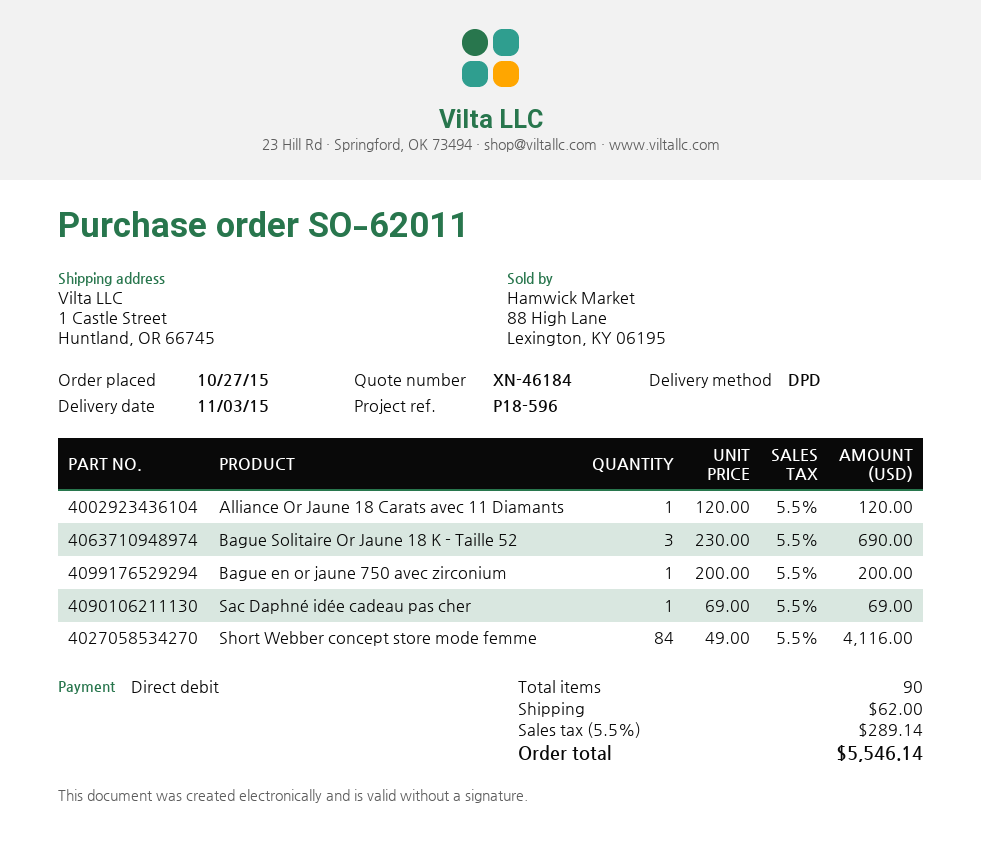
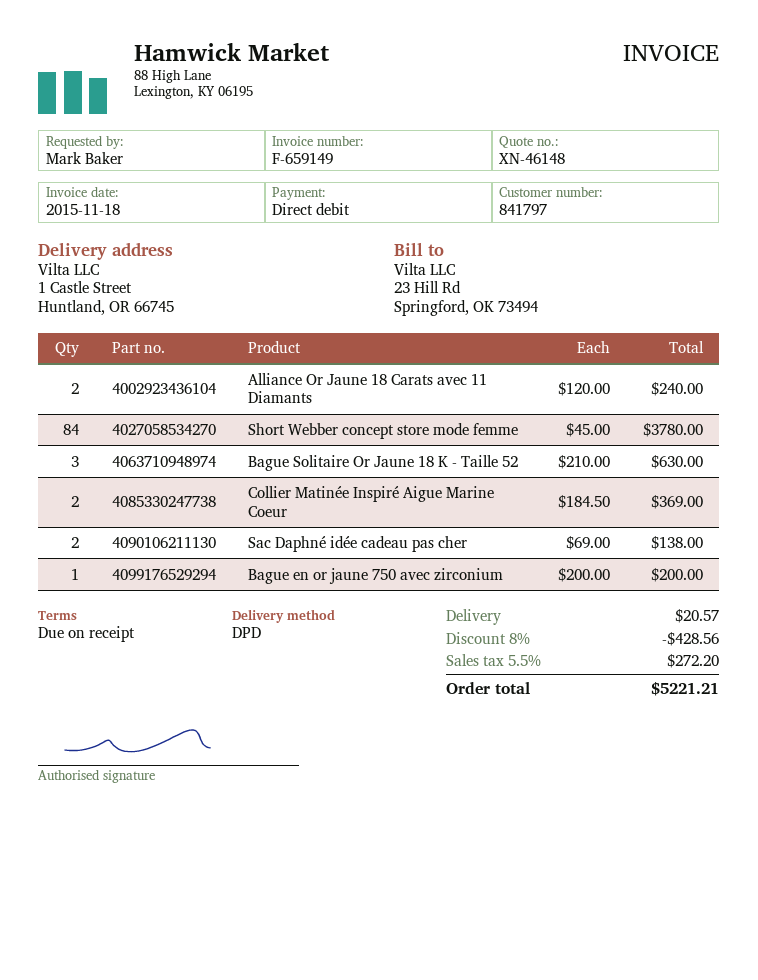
quote number: XN-46184 -> XN-46148
Alliance Or Jaune 18 Carats avec 11 Diamants: 1 x 120.00 = 120.00 -> 2 x 120.00 = 240.00
Bague Solitaire Or Jaune 18 K - Taille 52: 3 x 230.00 = 690.00 -> 3 x 210.00 = 630.00
Sac Daphné idée cadeau pas cher: 1 x 69.00 = 69.00 -> 2 x 69.00 = 138.00
Short Webber concept store mode femme: 84 x 49.00 = 4116.00 -> 84 x 45.00 = 3780.00
Collier Matinée Inspiré Aigue Marine Coeur: none -> 2 x 184.50 = 369.00
discount: none -> 8% = 428.56
shipping: 62.00 -> 20.57
tax: 5.5% = 289.14 -> 5.5% = 272.20
total: 5546.14 -> 5221.21

